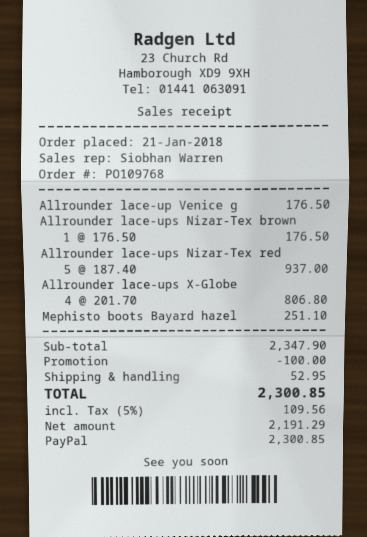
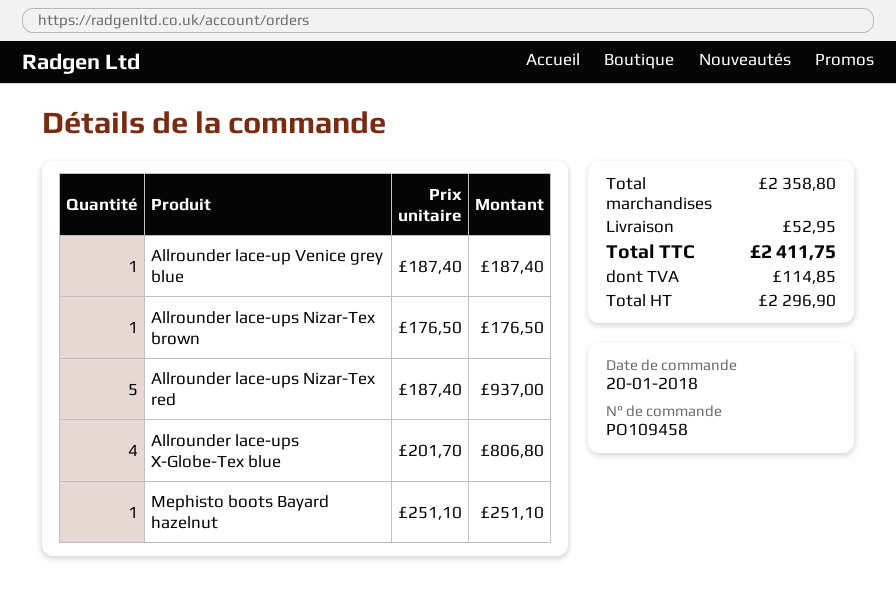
order number: PO109768 -> PO109458
order date: 2018-01-21 -> 2018-01-20
Allrounder lace-up Venice g: 1 x 176.50 = 176.50 -> 1 x 187.40 = 187.40
subtotal: 2347.90 -> 2358.80
discount: 100.00 -> none
net: 2191.29 -> 2296.90
tax: 109.56 -> 114.85
total: 2300.85 -> 2411.75

